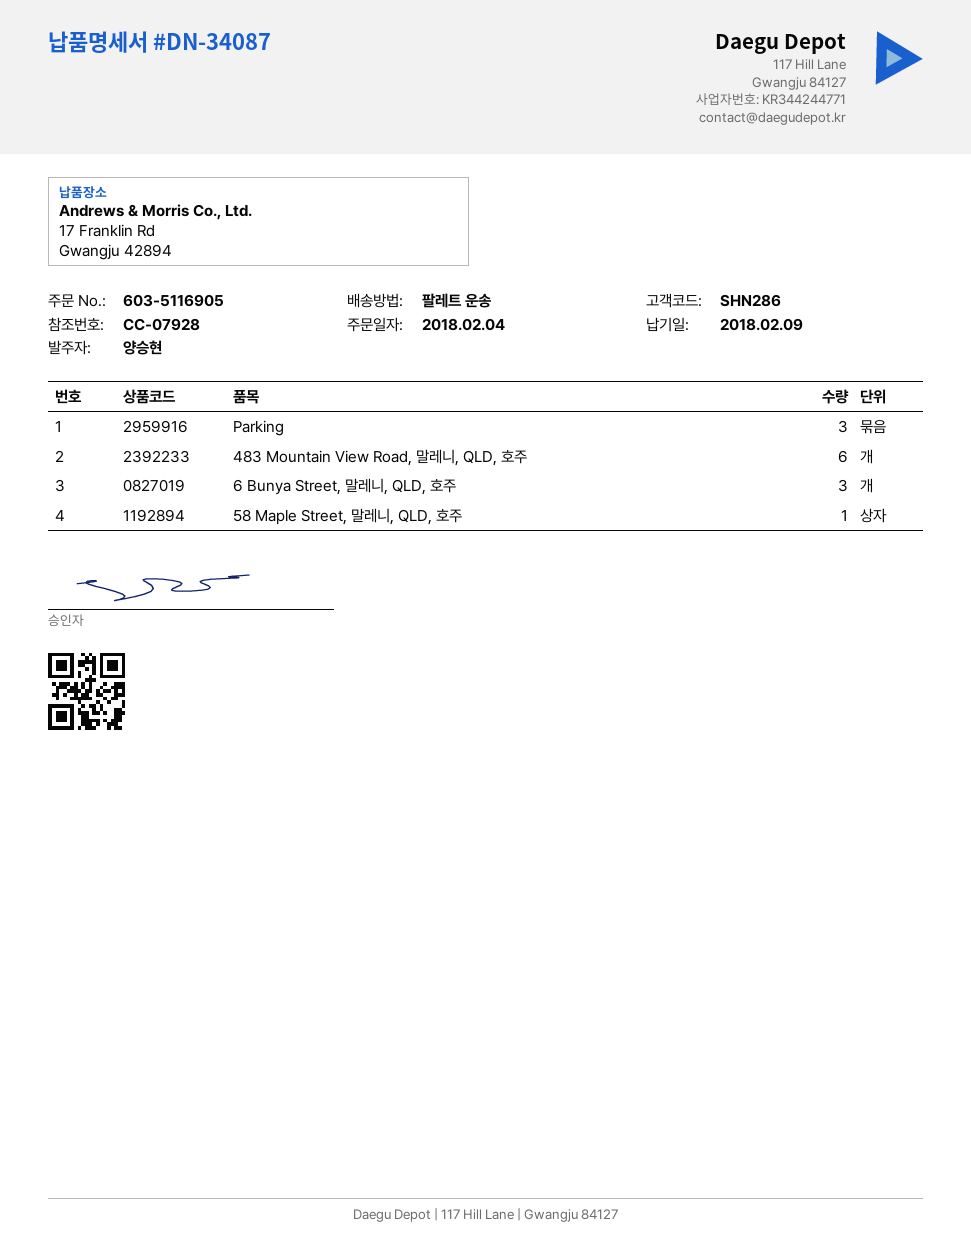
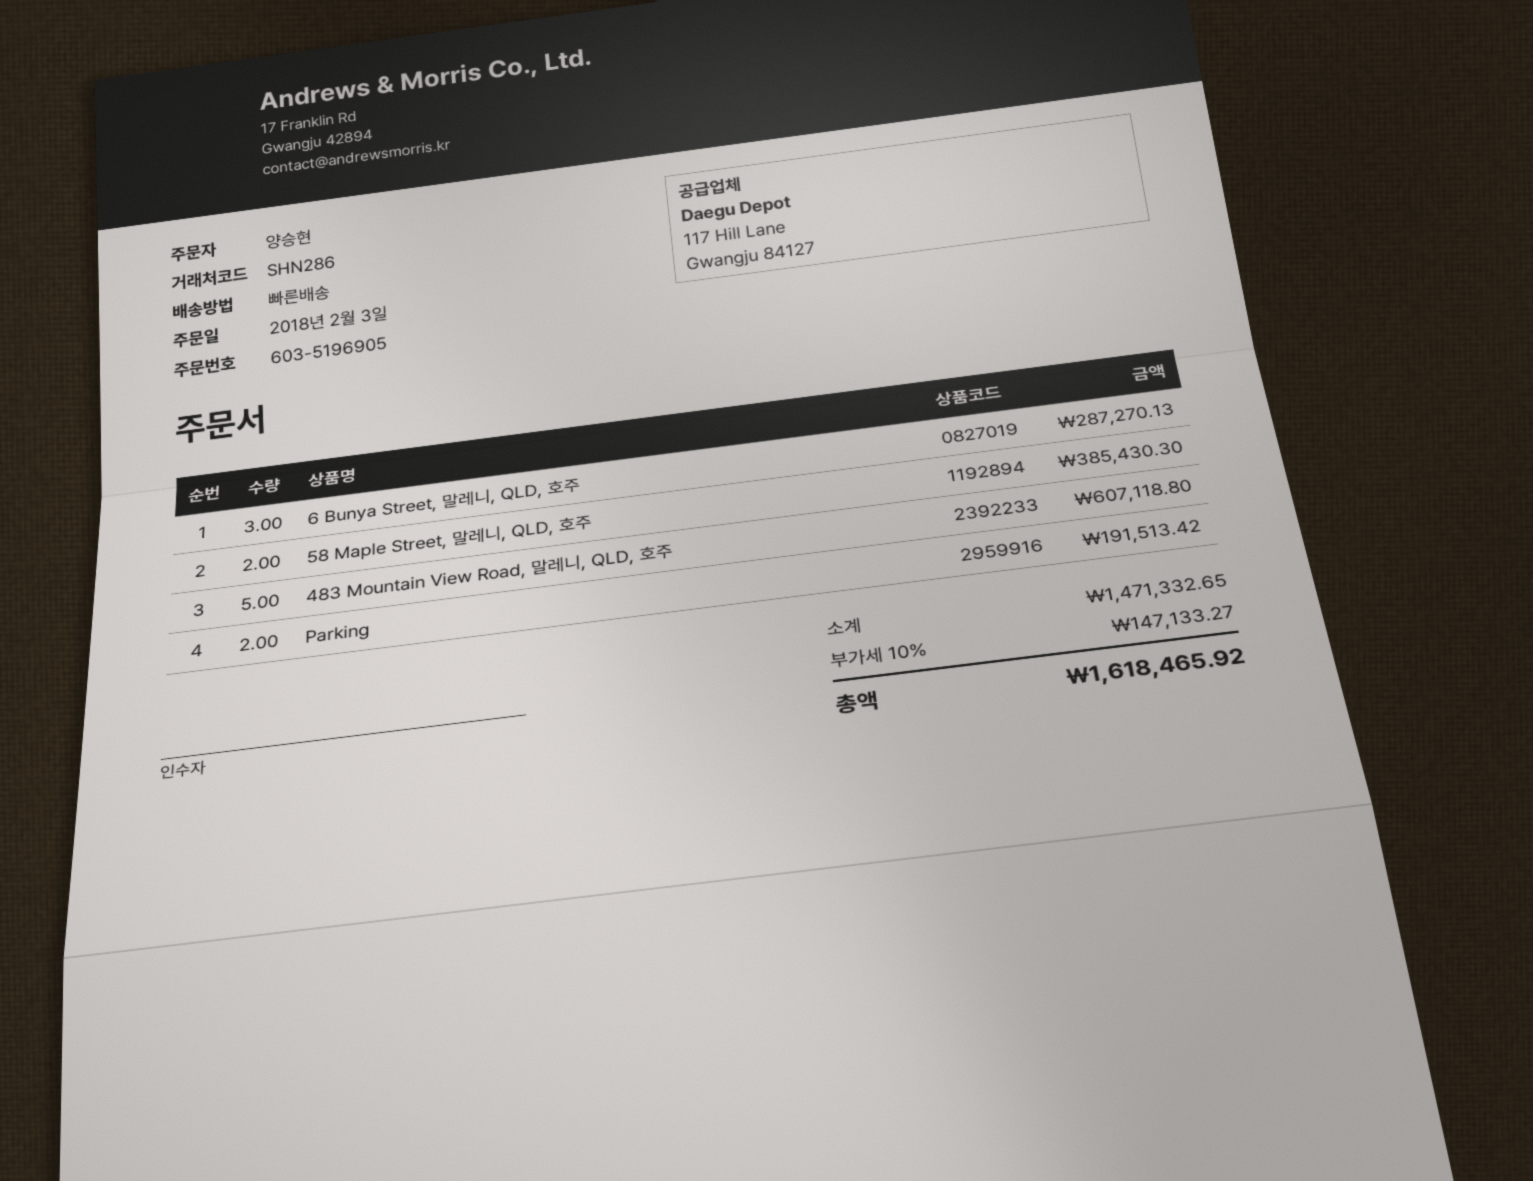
order number: 603-5116905 -> 603-5196905
order date: 2018-02-04 -> 2018-02-03
shipping method: pallet freight -> express
Parking: 3 -> 2
483 Mountain View Road, 말레니, QLD, 호주: 6 -> 5
58 Maple Street, 말레니, QLD, 호주: 1 -> 2

